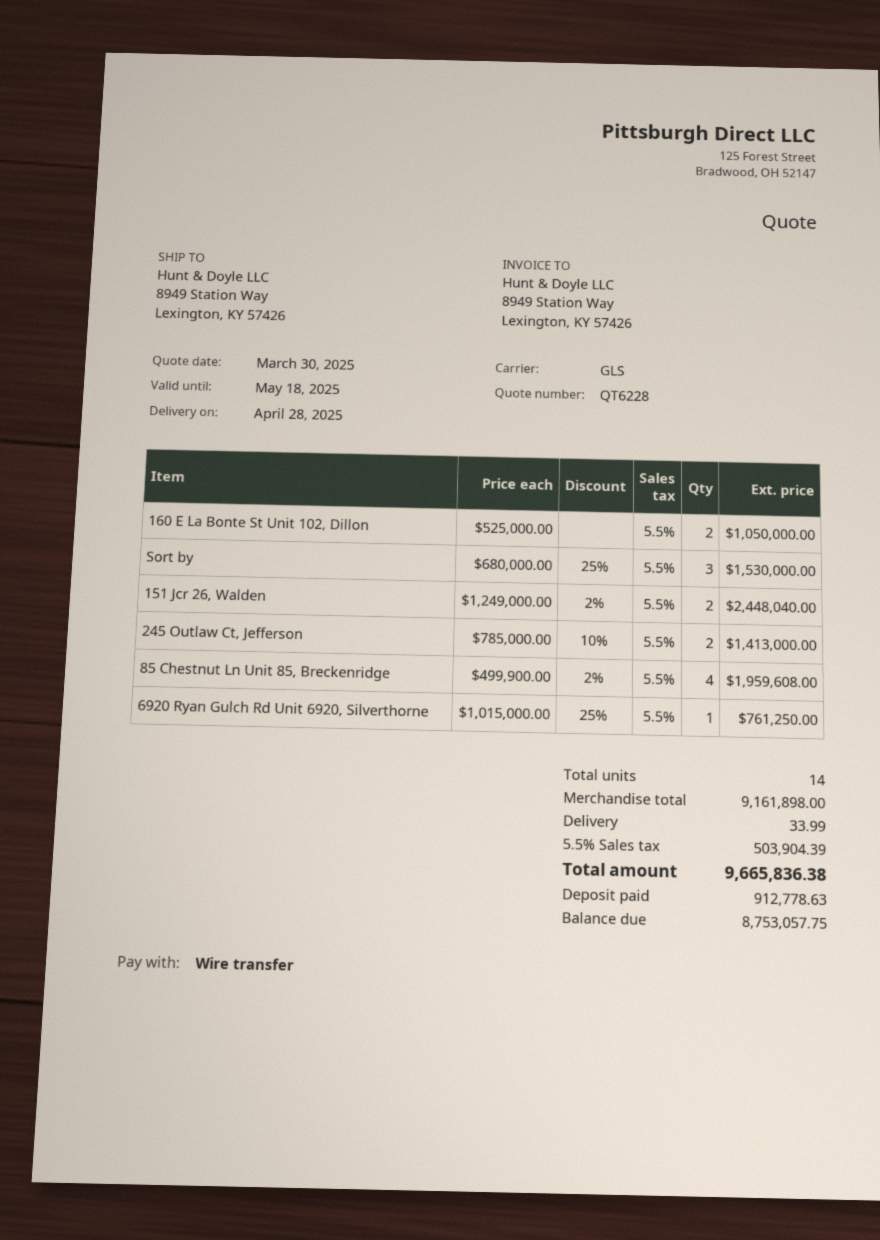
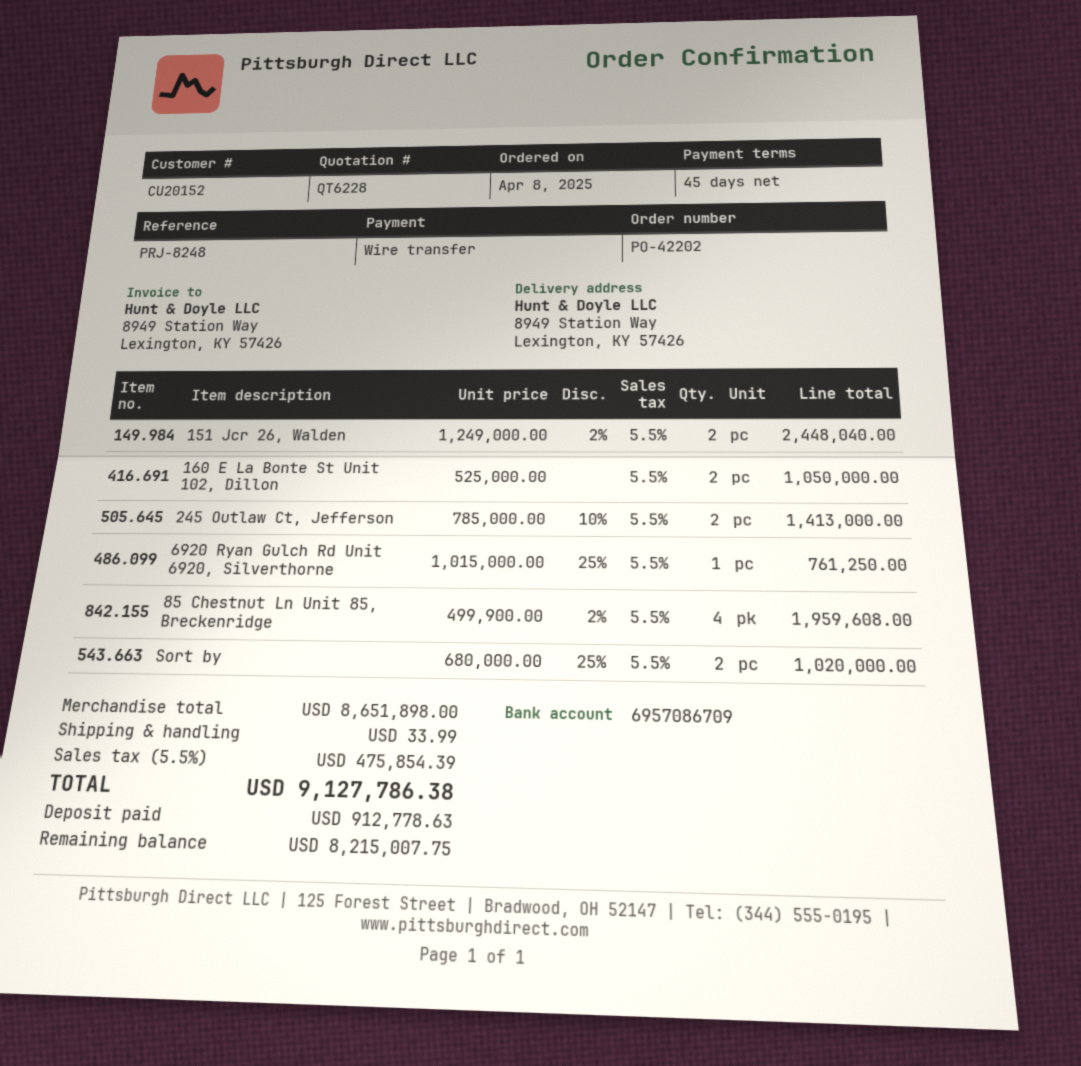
Sort by: 3 x 680000.00 - 25% = 1530000.00 -> 2 x 680000.00 - 25% = 1020000.00
subtotal: 9161898.00 -> 8651898.00
tax: 5.5% = 503904.39 -> 5.5% = 475854.39
total: 9665836.38 -> 9127786.38
balance: 8753057.75 -> 8215007.75

